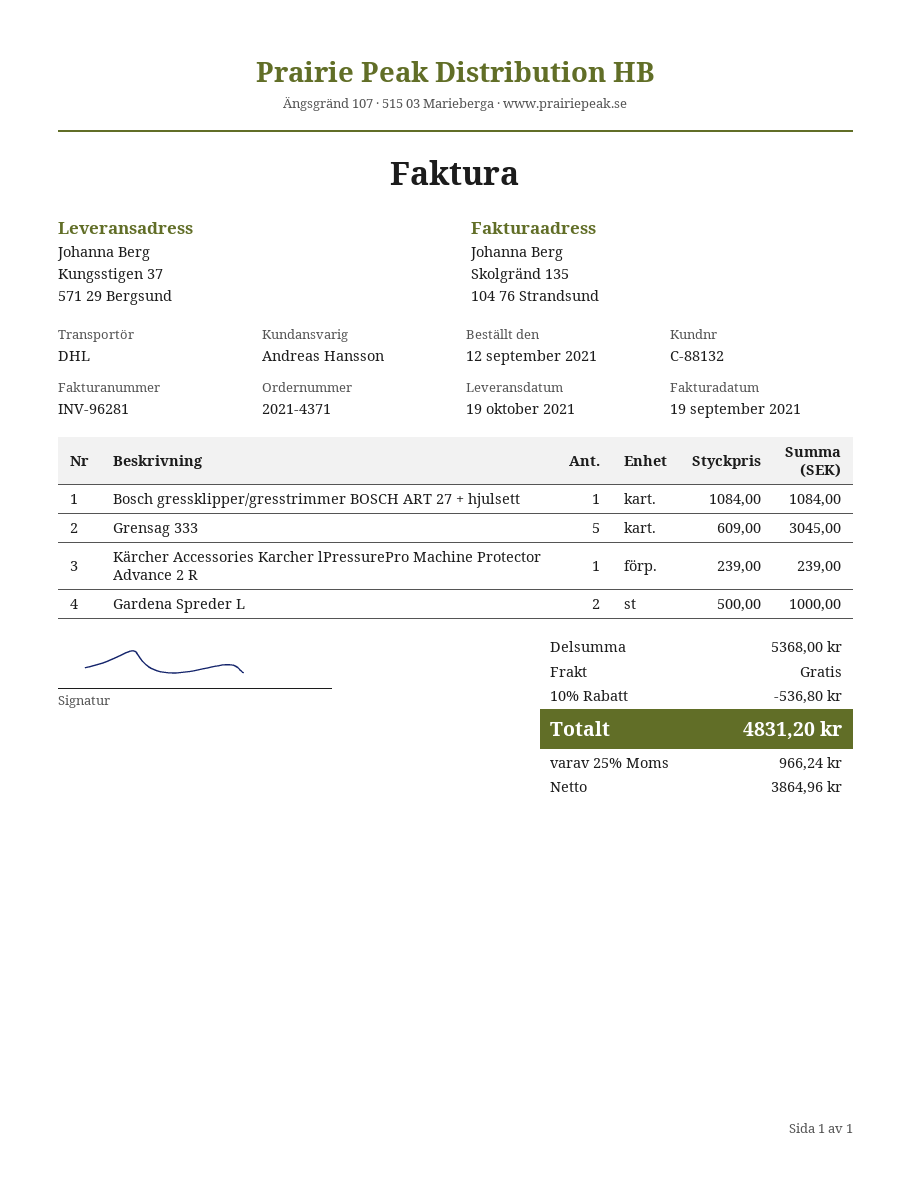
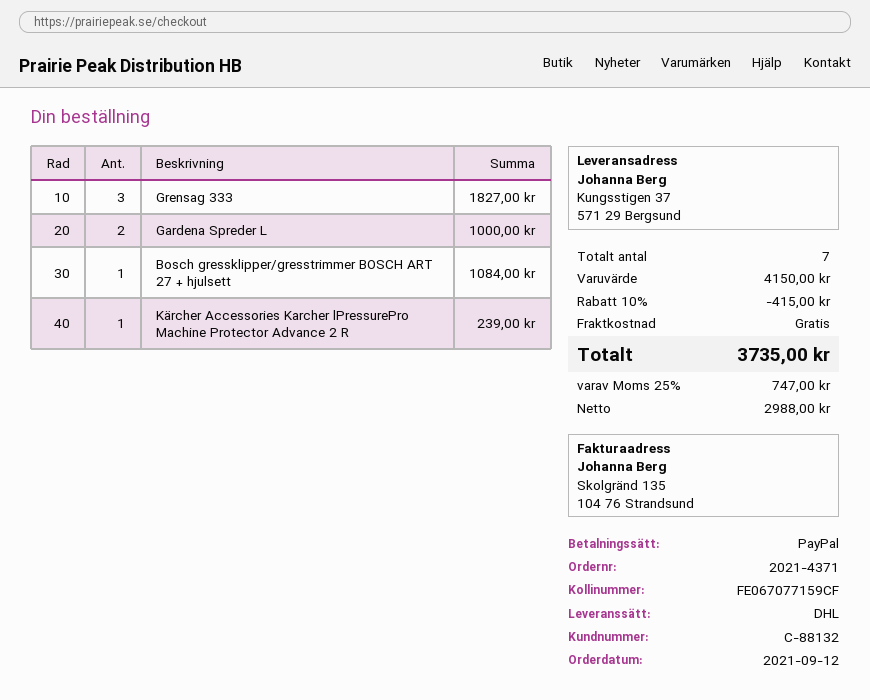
Grensag 333: 5 for 3045.00 -> 3 for 1827.00
subtotal: 5368.00 -> 4150.00
discount: 10% = 536.80 -> 10% = 415.00
net: 3864.96 -> 2988.00
tax: 25% = 966.24 -> 25% = 747.00
total: 4831.20 -> 3735.00

